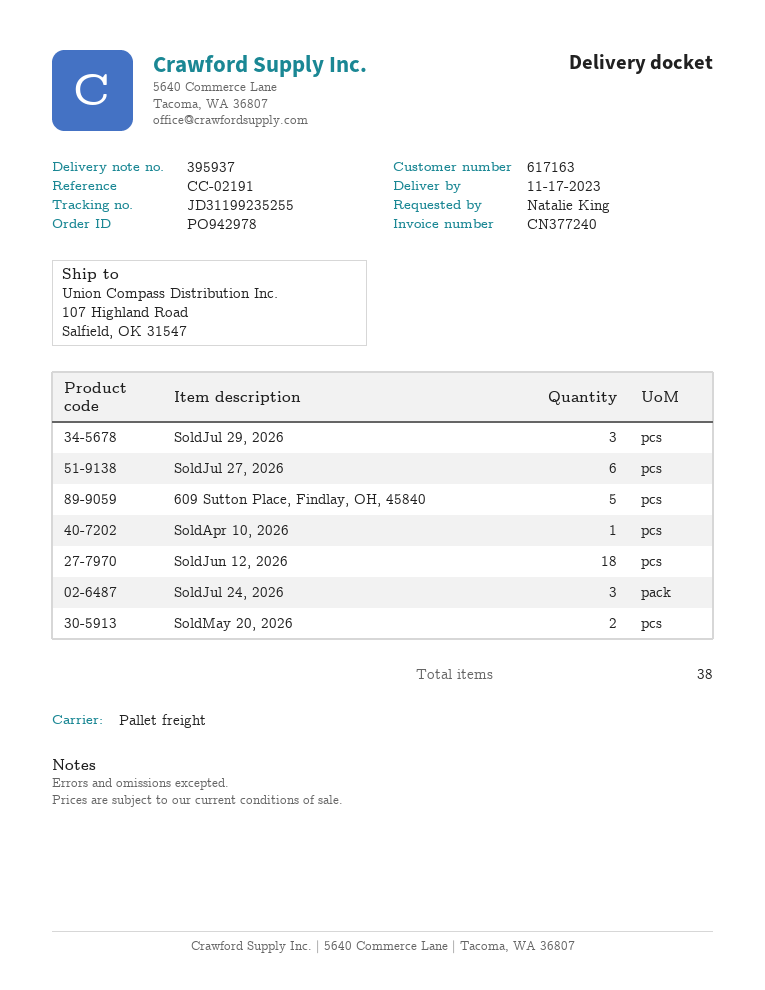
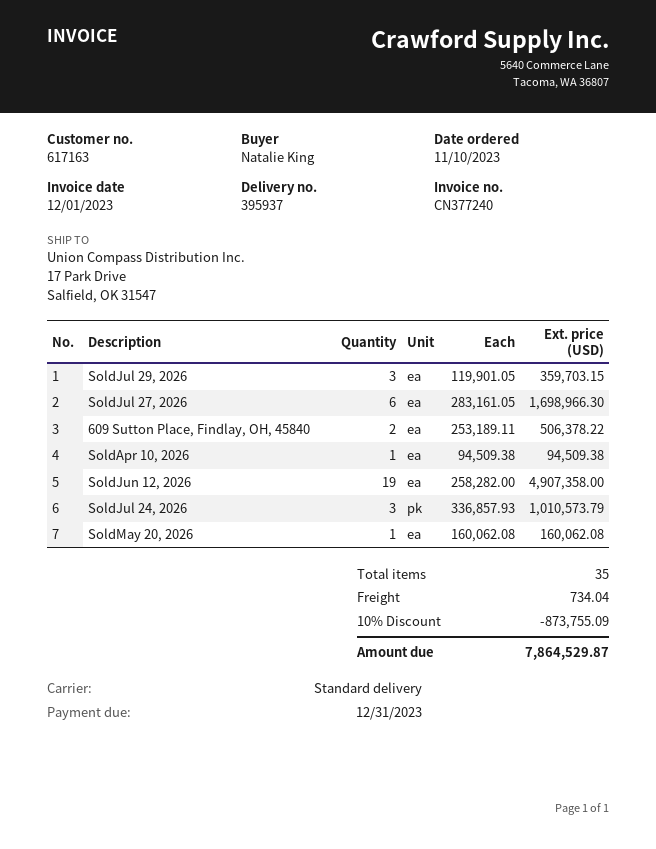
shipping method: pallet freight -> standard
ship to: 107 Highland Road, Salfield, OK 31547 -> 17 Park Drive, Salfield, OK 31547
609 Sutton Place, Findlay, OH, 45840: 5 -> 2
SoldJun 12, 2026: 18 -> 19
SoldMay 20, 2026: 2 -> 1
total quantity: 38 -> 35

